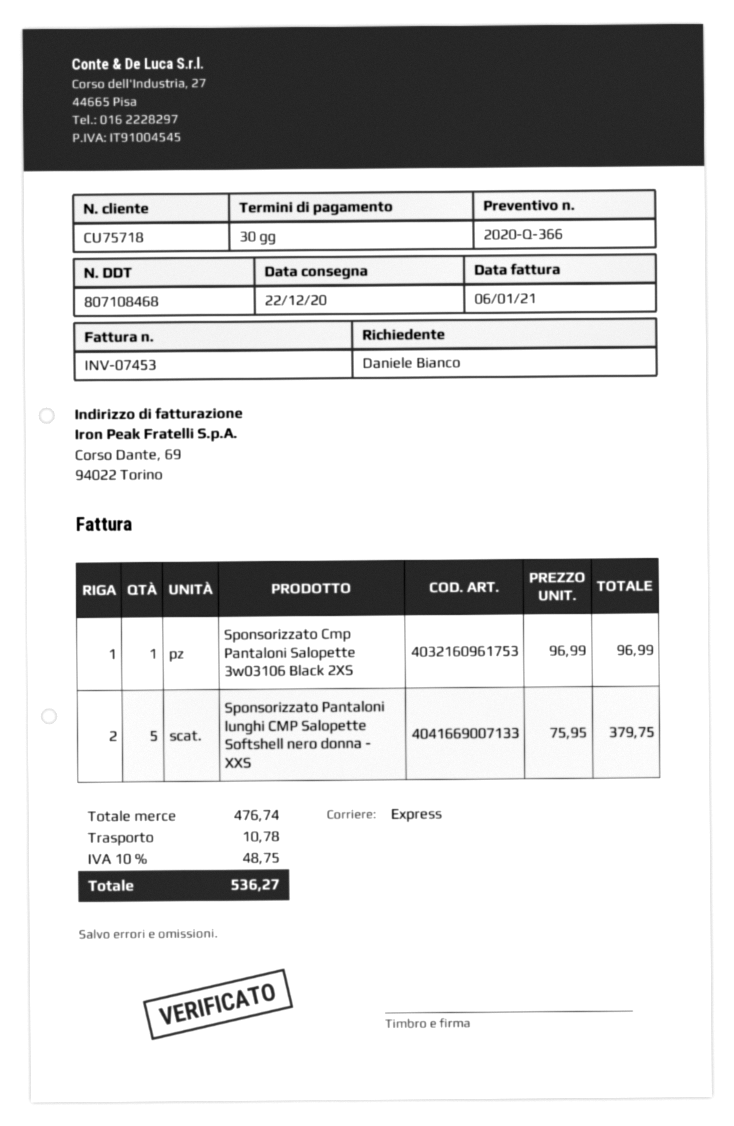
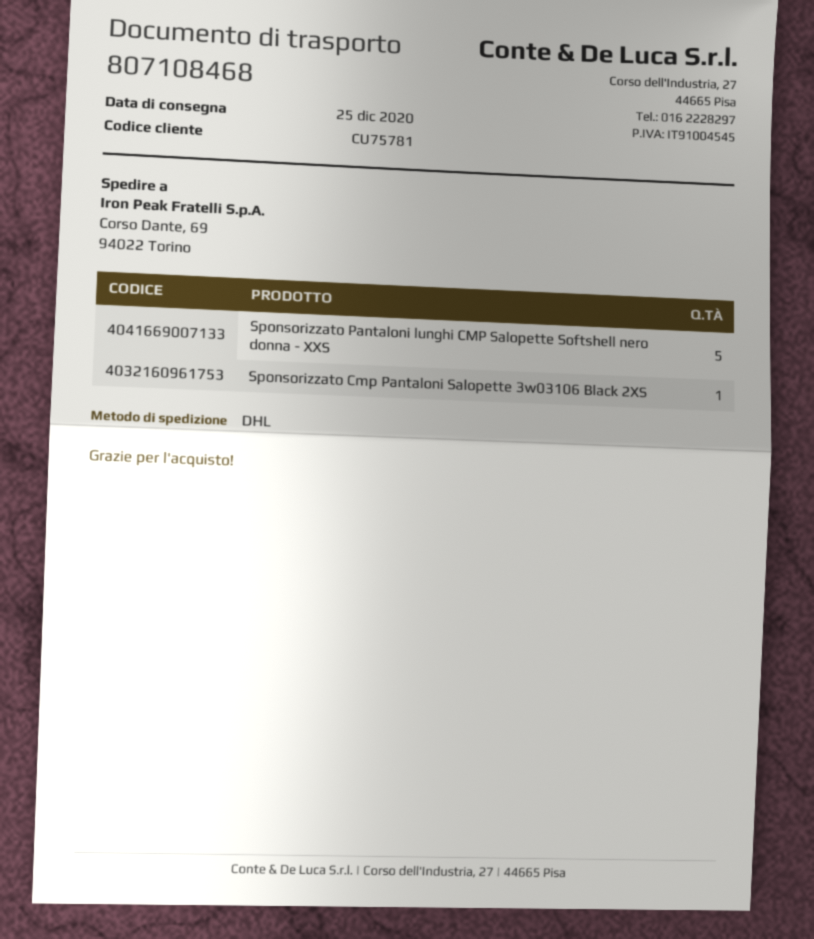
delivery date: 2020-12-22 -> 2020-12-25
customer number: CU75718 -> CU75781
shipping method: express -> DHL

